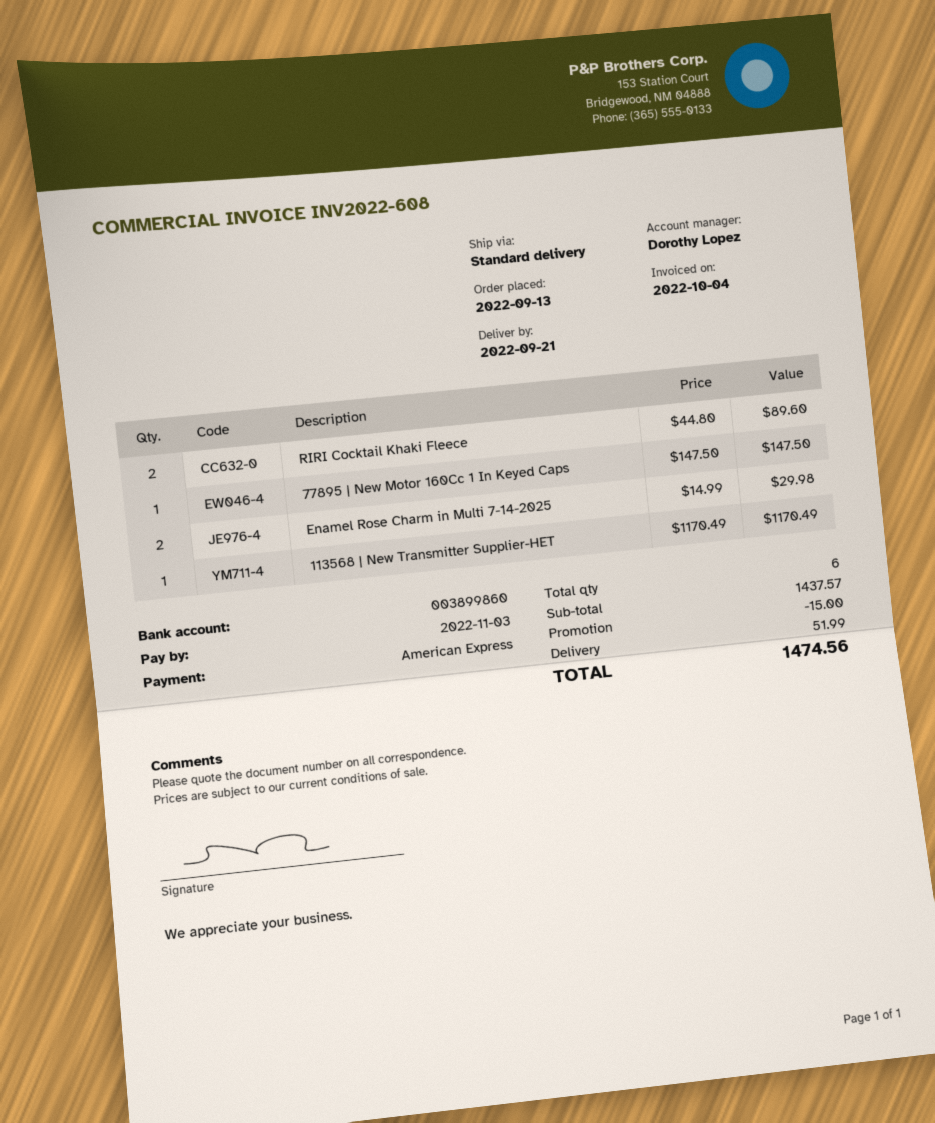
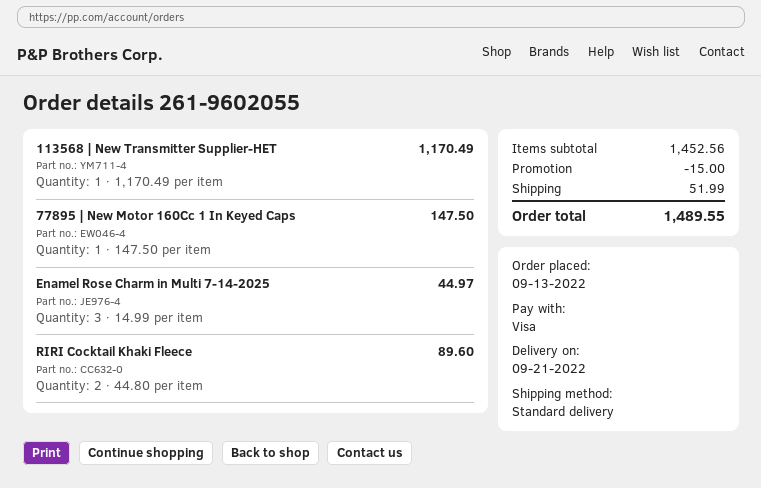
payment method: American Express -> Visa
Enamel Rose Charm in Multi 7-14-2025: 2 x 14.99 = 29.98 -> 3 x 14.99 = 44.97
subtotal: 1437.57 -> 1452.56
total: 1474.56 -> 1489.55

